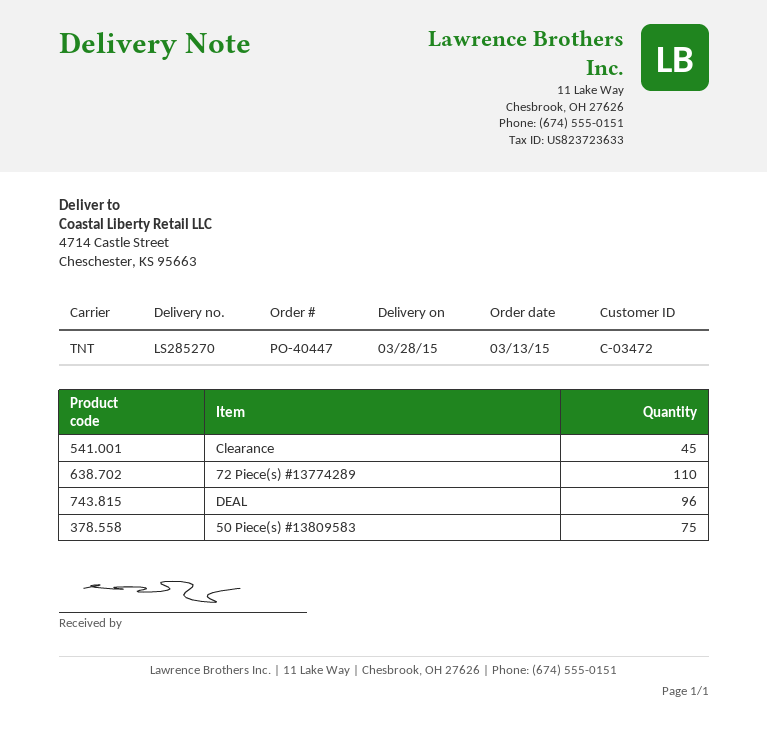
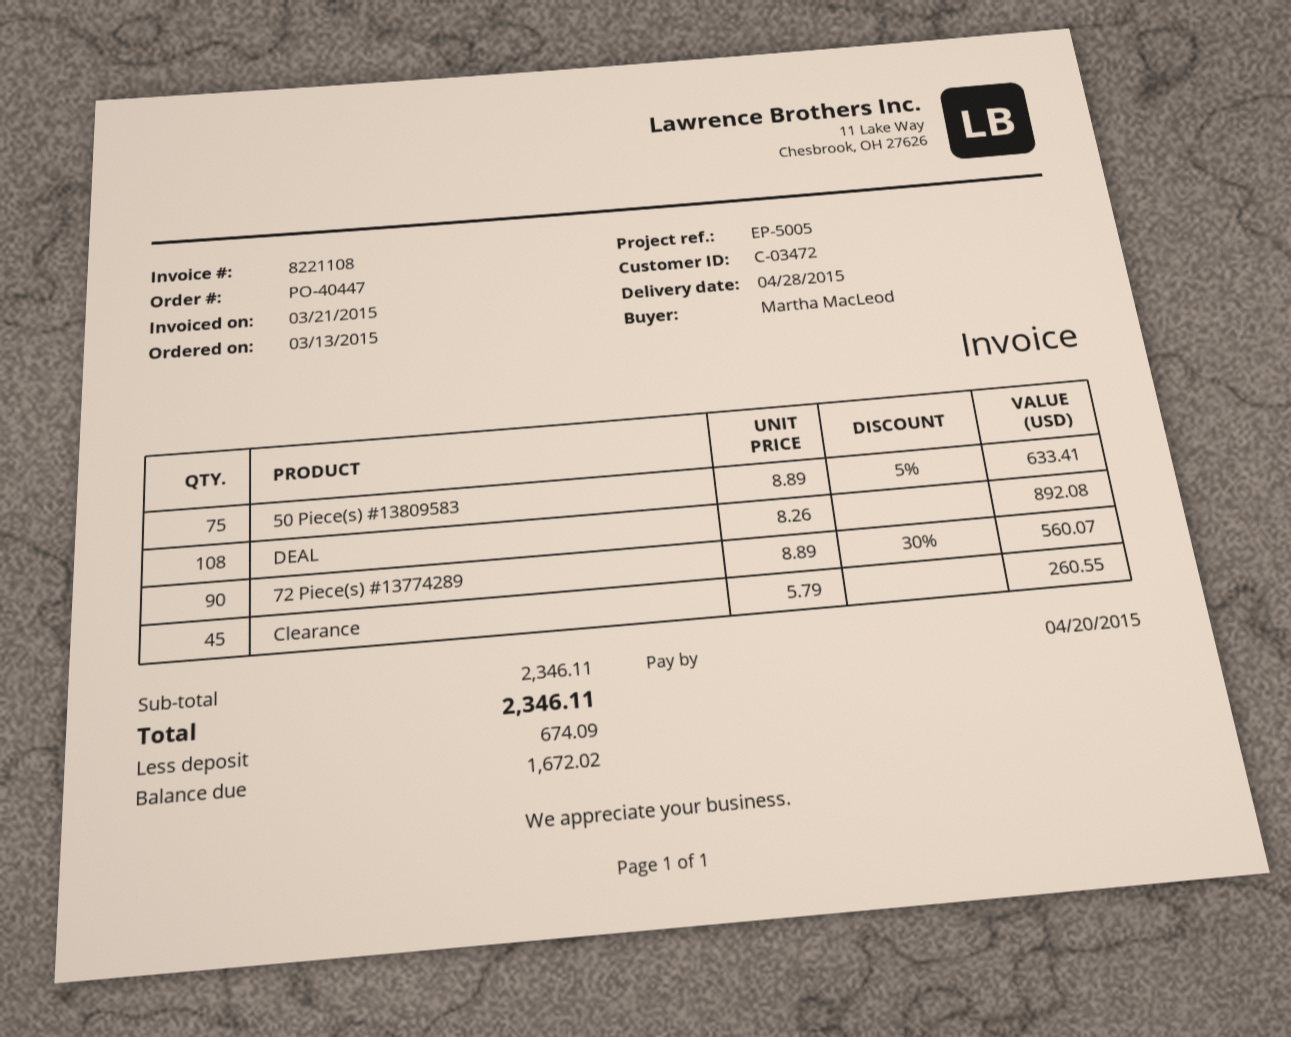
delivery date: 2015-03-28 -> 2015-04-28
72 Piece(s) #13774289: 110 -> 90
DEAL: 96 -> 108

